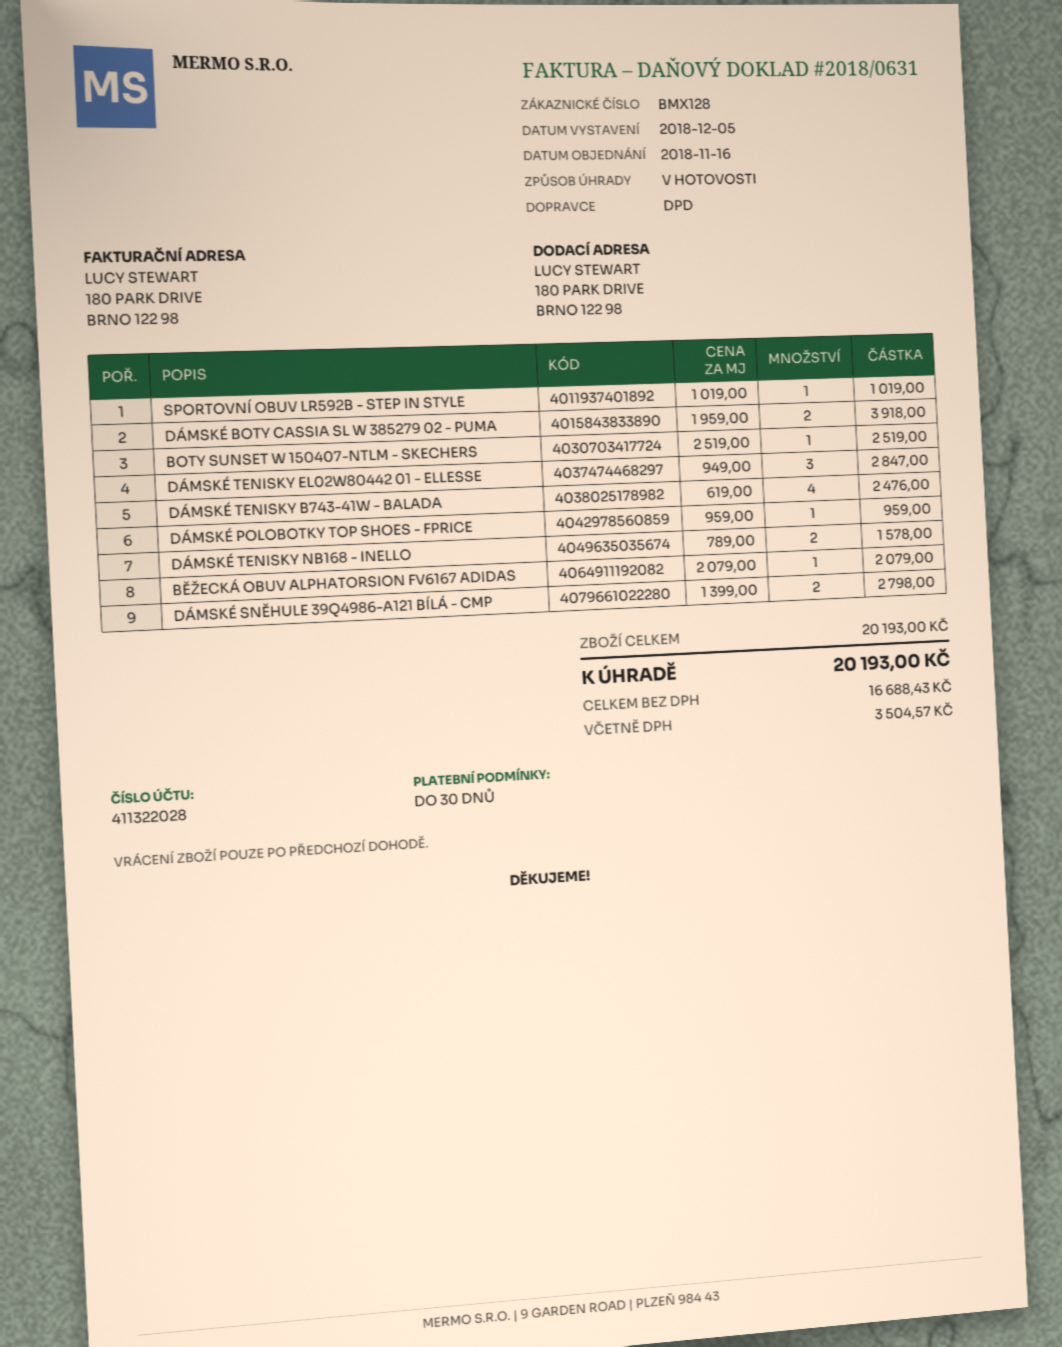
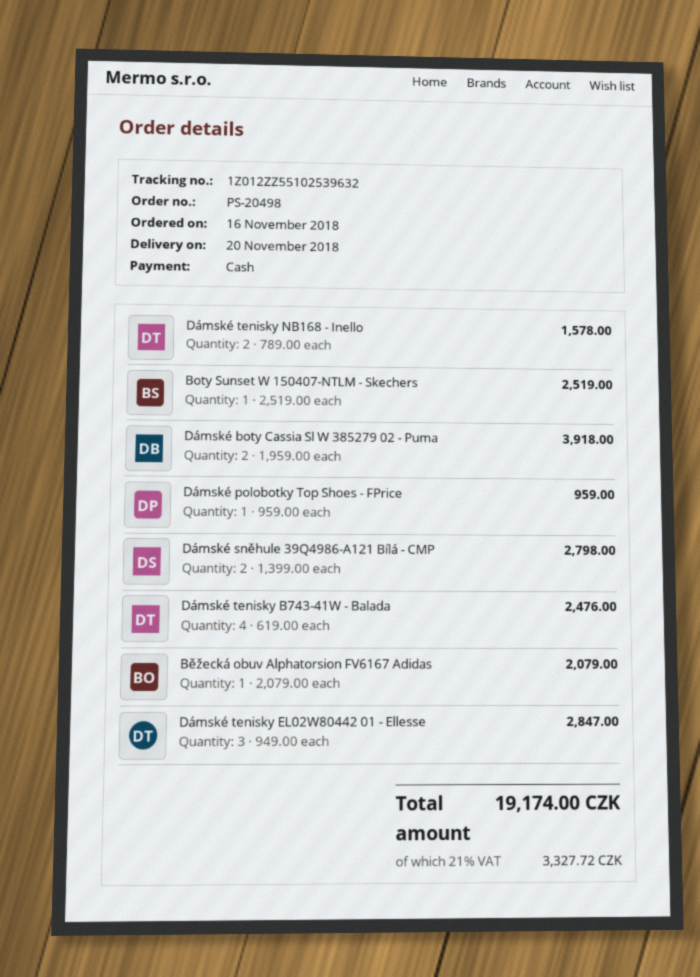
SPORTOVNÍ OBUV LR592B - STEP IN STYLE: 1 x 1019.00 = 1019.00 -> none
tax: 3504.57 -> 3327.72
total: 20193.00 -> 19174.00

